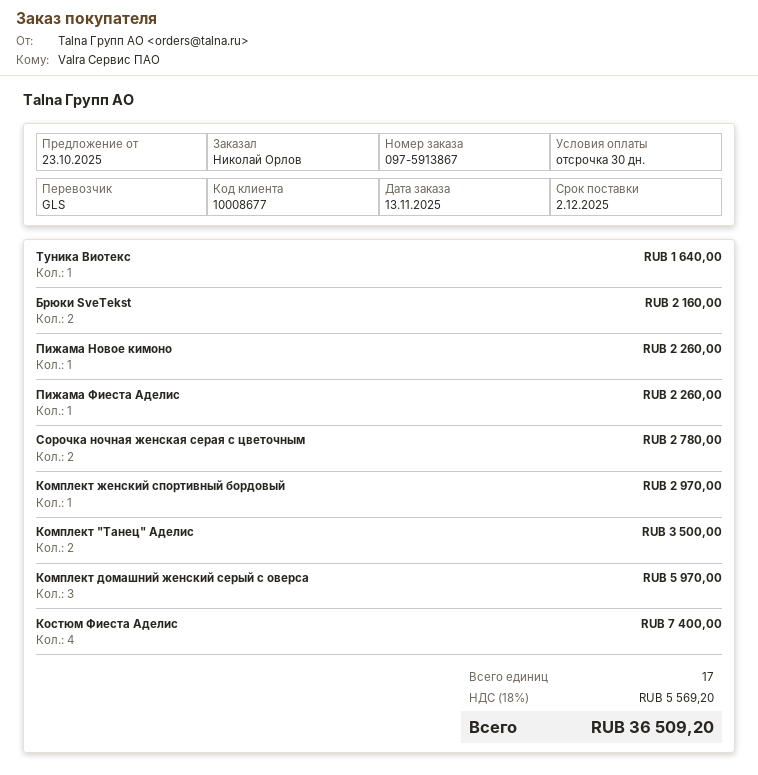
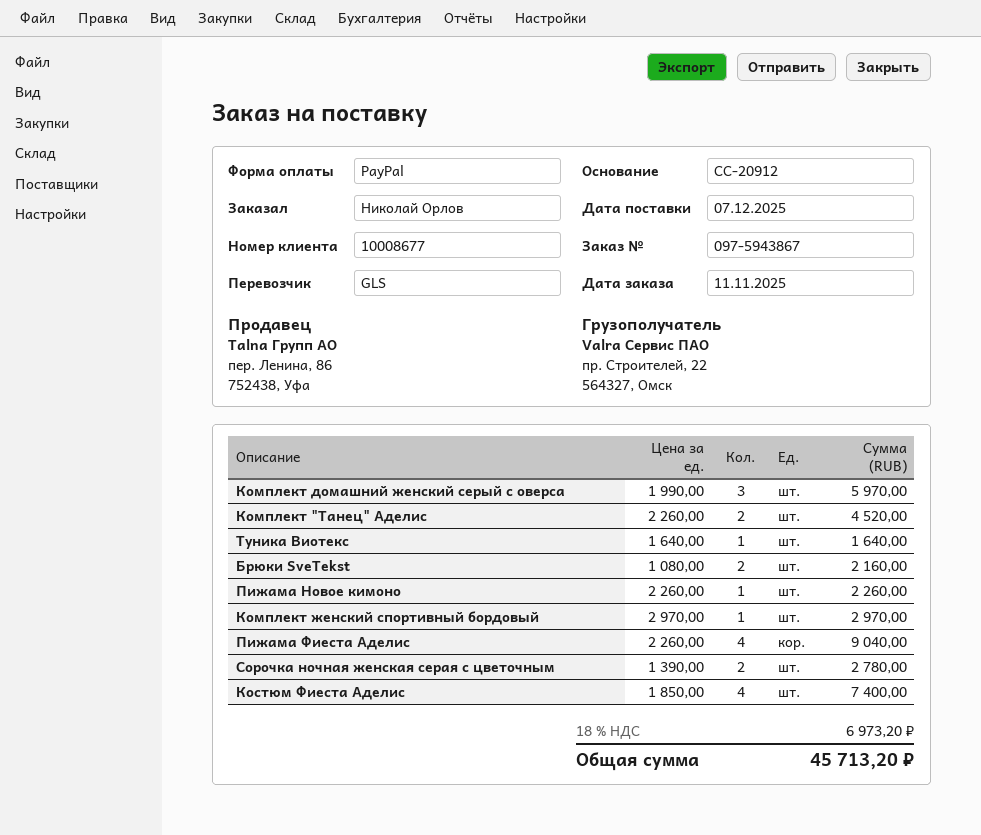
order number: 097-5913867 -> 097-5943867
order date: 2025-11-13 -> 2025-11-11
delivery date: 2025-12-02 -> 2025-12-07
Пижама Фиеста Аделис: 1 for 2260.00 -> 4 for 9040.00
Комплект "Танец" Аделис: 2 for 3500.00 -> 2 for 4520.00
tax: 18% = 5569.20 -> 18% = 6973.20
total: 36509.20 -> 45713.20

